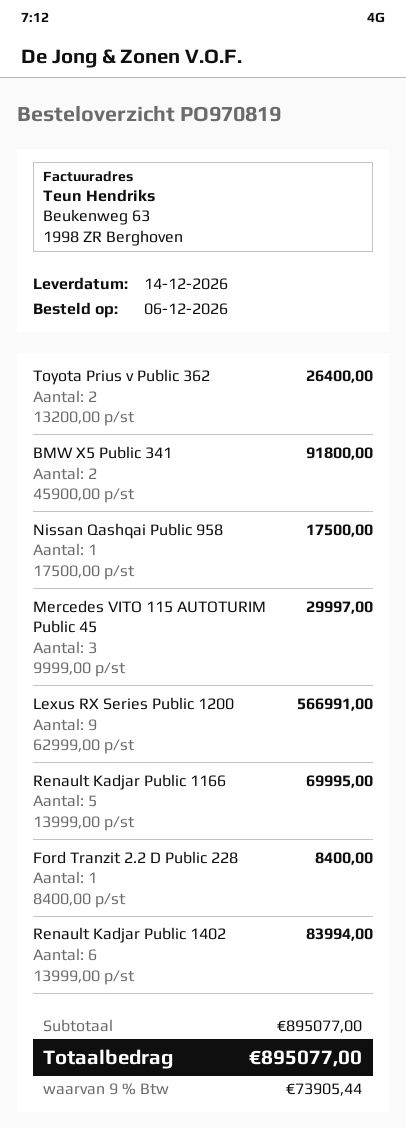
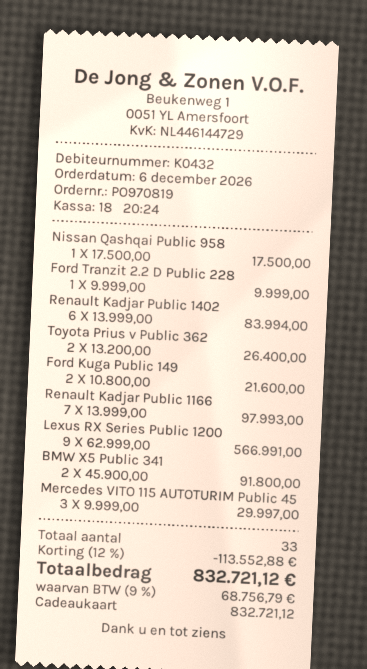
Renault Kadjar Public 1166: 5 x 13999.00 = 69995.00 -> 7 x 13999.00 = 97993.00
Ford Tranzit 2.2 D Public 228: 1 x 8400.00 = 8400.00 -> 1 x 9999.00 = 9999.00
Ford Kuga Public 149: none -> 2 x 10800.00 = 21600.00
discount: none -> 12% = 113552.88
tax: 9% = 73905.44 -> 9% = 68756.79
total: 895077.00 -> 832721.12

